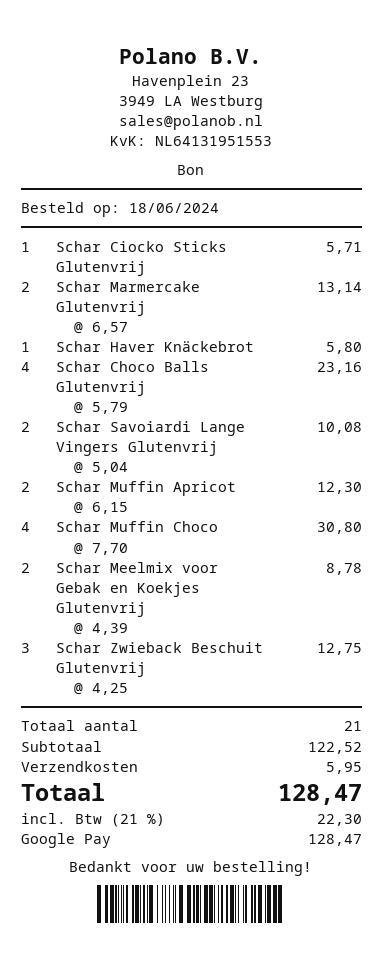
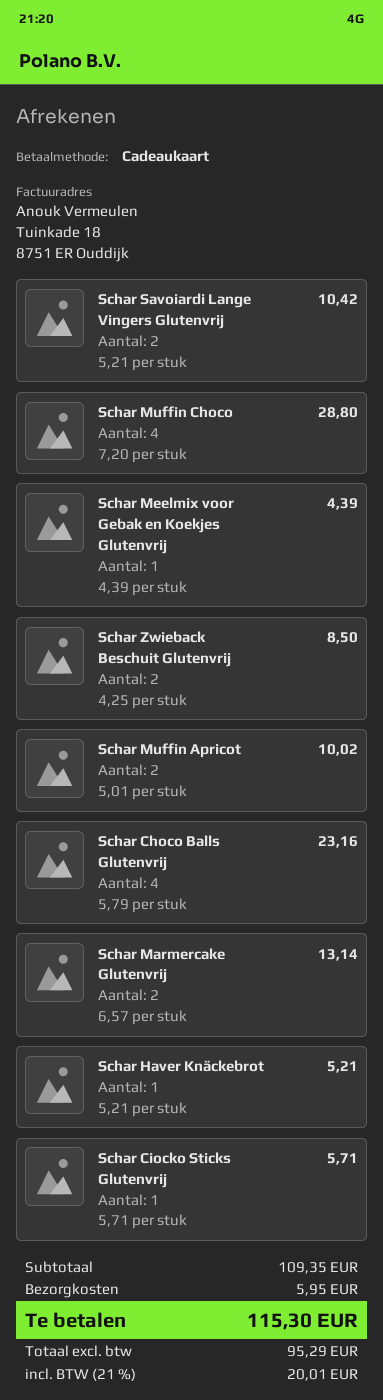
payment method: Google Pay -> gift card
Schar Haver Knäckebrot: 1 x 5.80 = 5.80 -> 1 x 5.21 = 5.21
Schar Savoiardi Lange Vingers Glutenvrij: 2 x 5.04 = 10.08 -> 2 x 5.21 = 10.42
Schar Muffin Apricot: 2 x 6.15 = 12.30 -> 2 x 5.01 = 10.02
Schar Muffin Choco: 4 x 7.70 = 30.80 -> 4 x 7.20 = 28.80
Schar Meelmix voor Gebak en Koekjes Glutenvrij: 2 x 4.39 = 8.78 -> 1 x 4.39 = 4.39
Schar Zwieback Beschuit Glutenvrij: 3 x 4.25 = 12.75 -> 2 x 4.25 = 8.50
subtotal: 122.52 -> 109.35
tax: 21% = 22.30 -> 21% = 20.01
total: 128.47 -> 115.30

